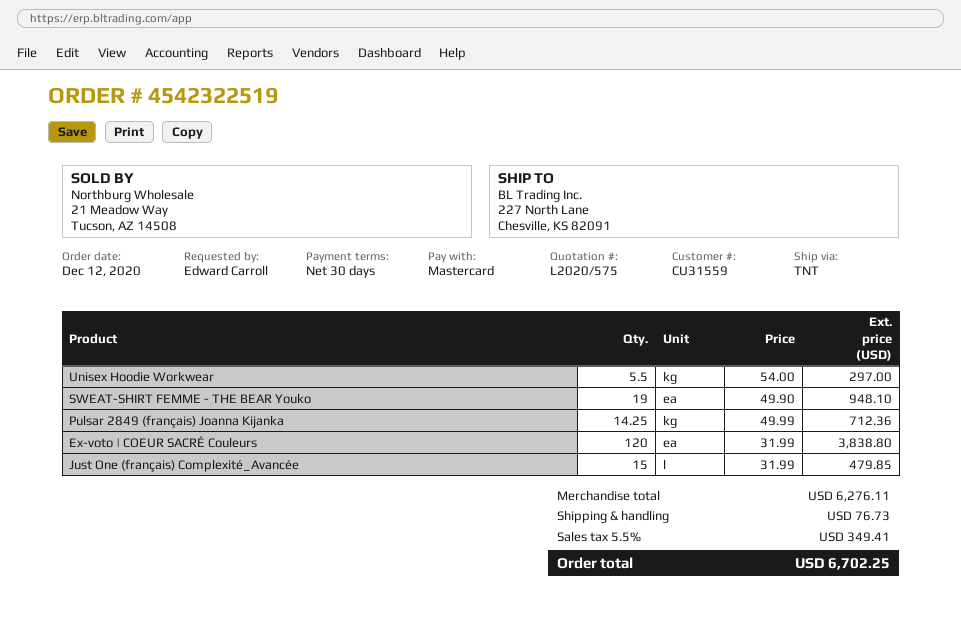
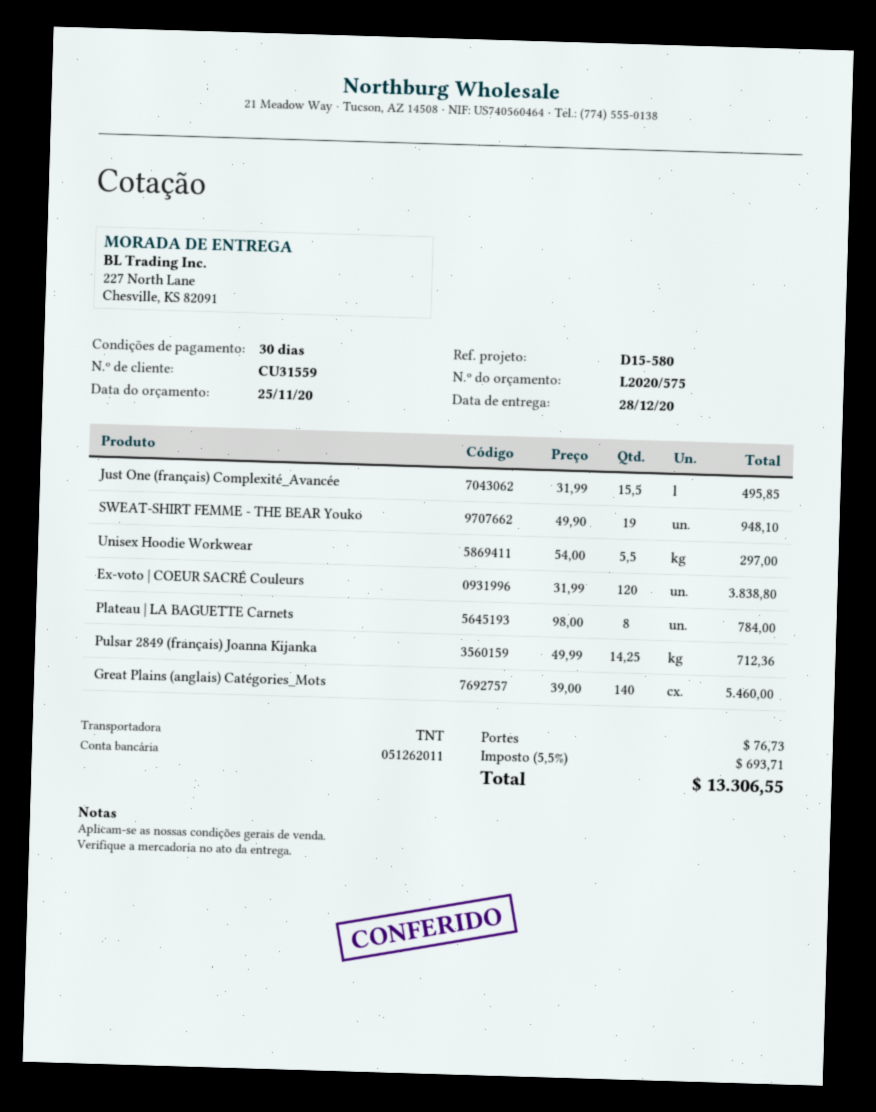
Just One (français) Complexité_Avancée: 15 x 31.99 = 479.85 -> 15.5 x 31.99 = 495.85
Plateau | LA BAGUETTE Carnets: none -> 8 x 98.00 = 784.00
Great Plains (anglais) Catégories_Mots: none -> 140 x 39.00 = 5460.00
tax: 5.5% = 349.41 -> 5.5% = 693.71
total: 6702.25 -> 13306.55

